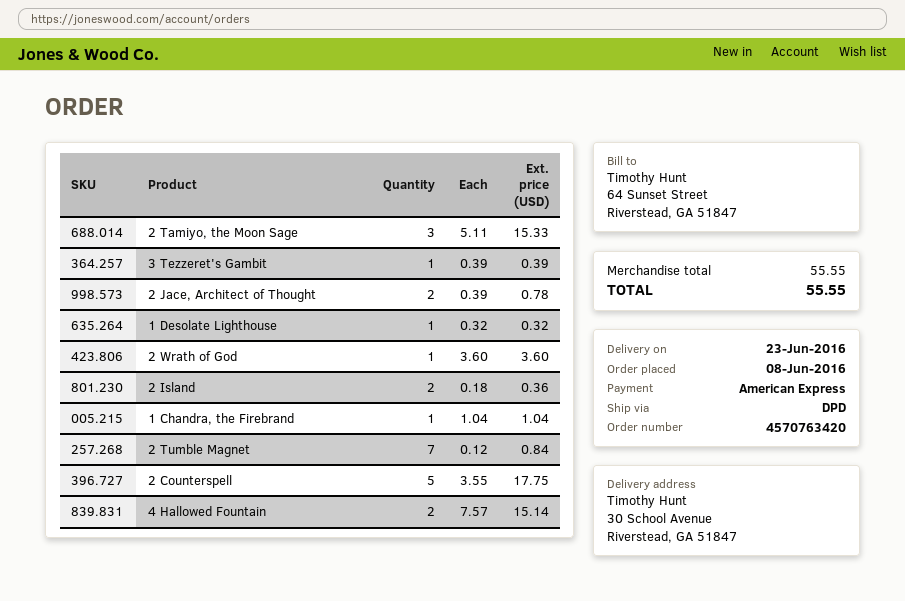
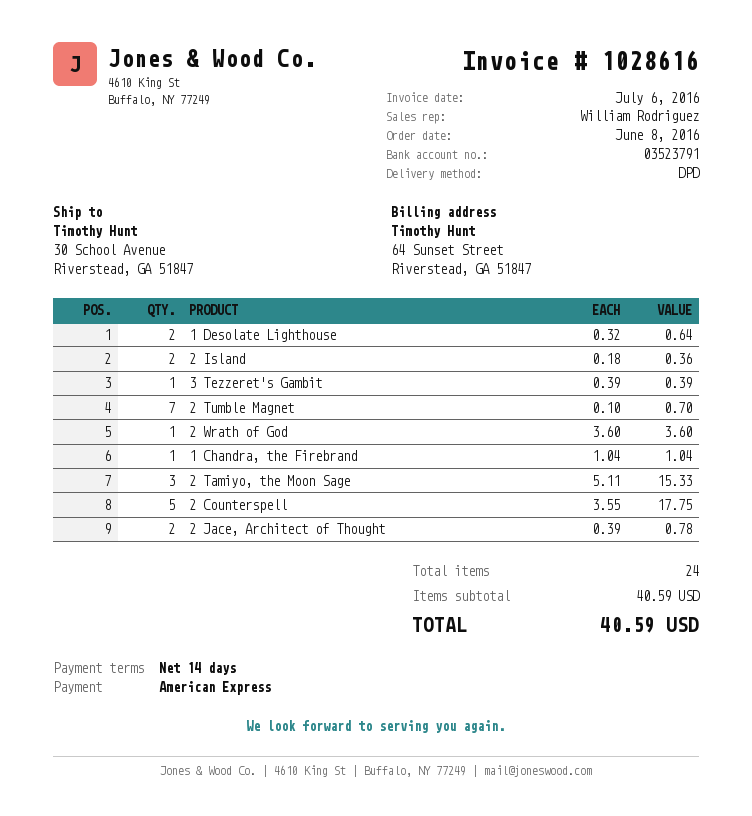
1 Desolate Lighthouse: 1 x 0.32 = 0.32 -> 2 x 0.32 = 0.64
2 Tumble Magnet: 7 x 0.12 = 0.84 -> 7 x 0.10 = 0.70
4 Hallowed Fountain: 2 x 7.57 = 15.14 -> none
subtotal: 55.55 -> 40.59
total: 55.55 -> 40.59

